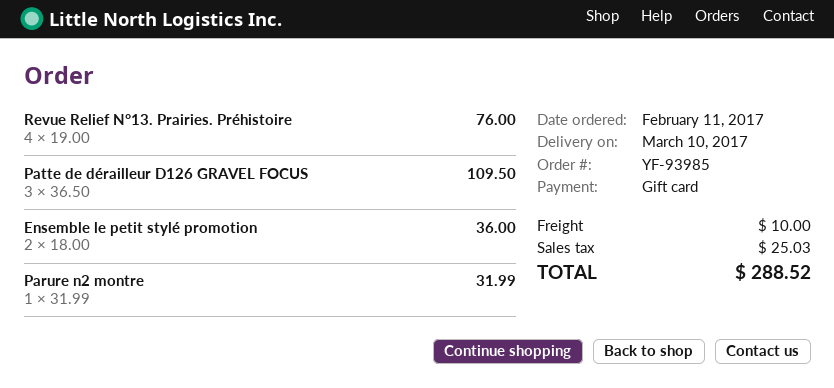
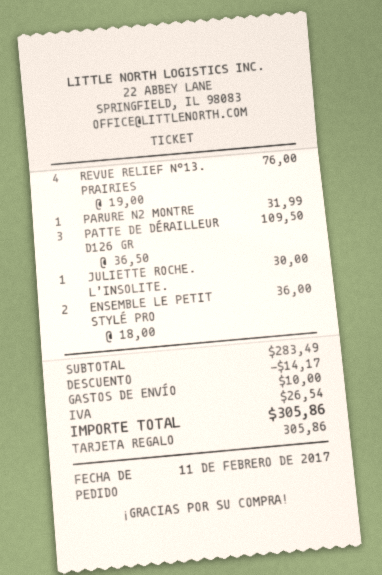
JULIETTE ROCHE. L’INSOLITE.: none -> 1 x 30.00 = 30.00
discount: none -> 14.17
tax: 25.03 -> 26.54
total: 288.52 -> 305.86

